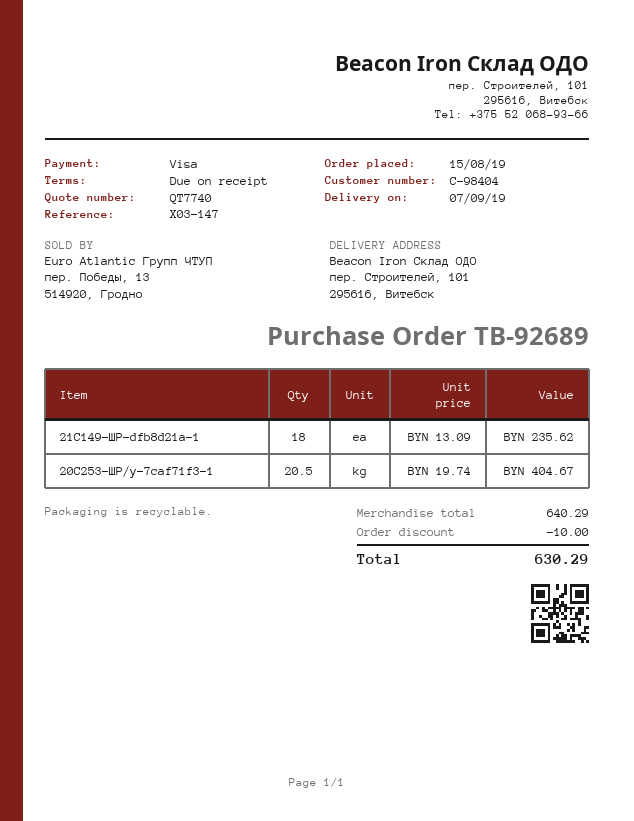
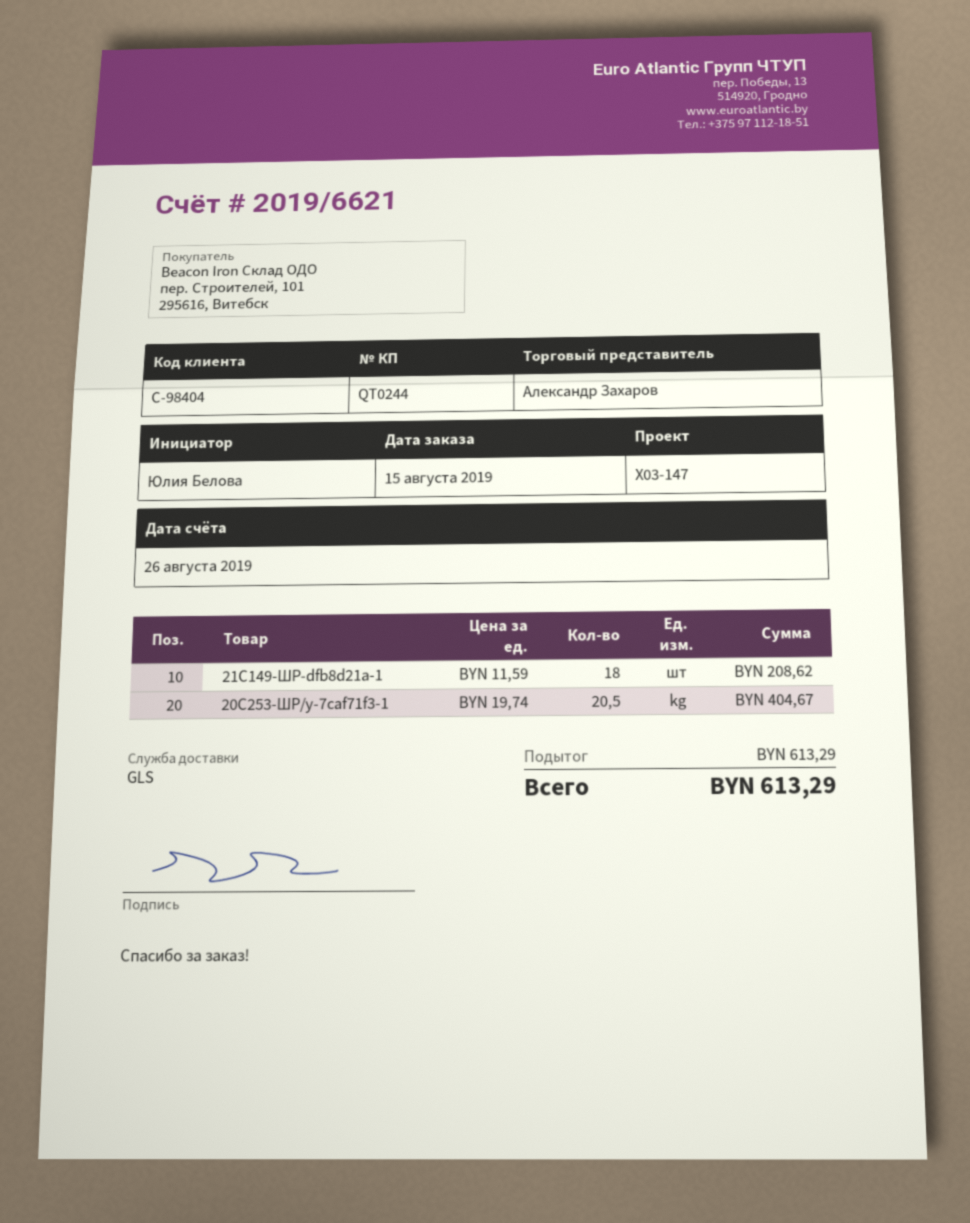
quote number: QT7740 -> QT0244
21С149-ШР-dfb8d21a-1: 18 x 13.09 = 235.62 -> 18 x 11.59 = 208.62
subtotal: 640.29 -> 613.29
discount: 10.00 -> none
total: 630.29 -> 613.29

